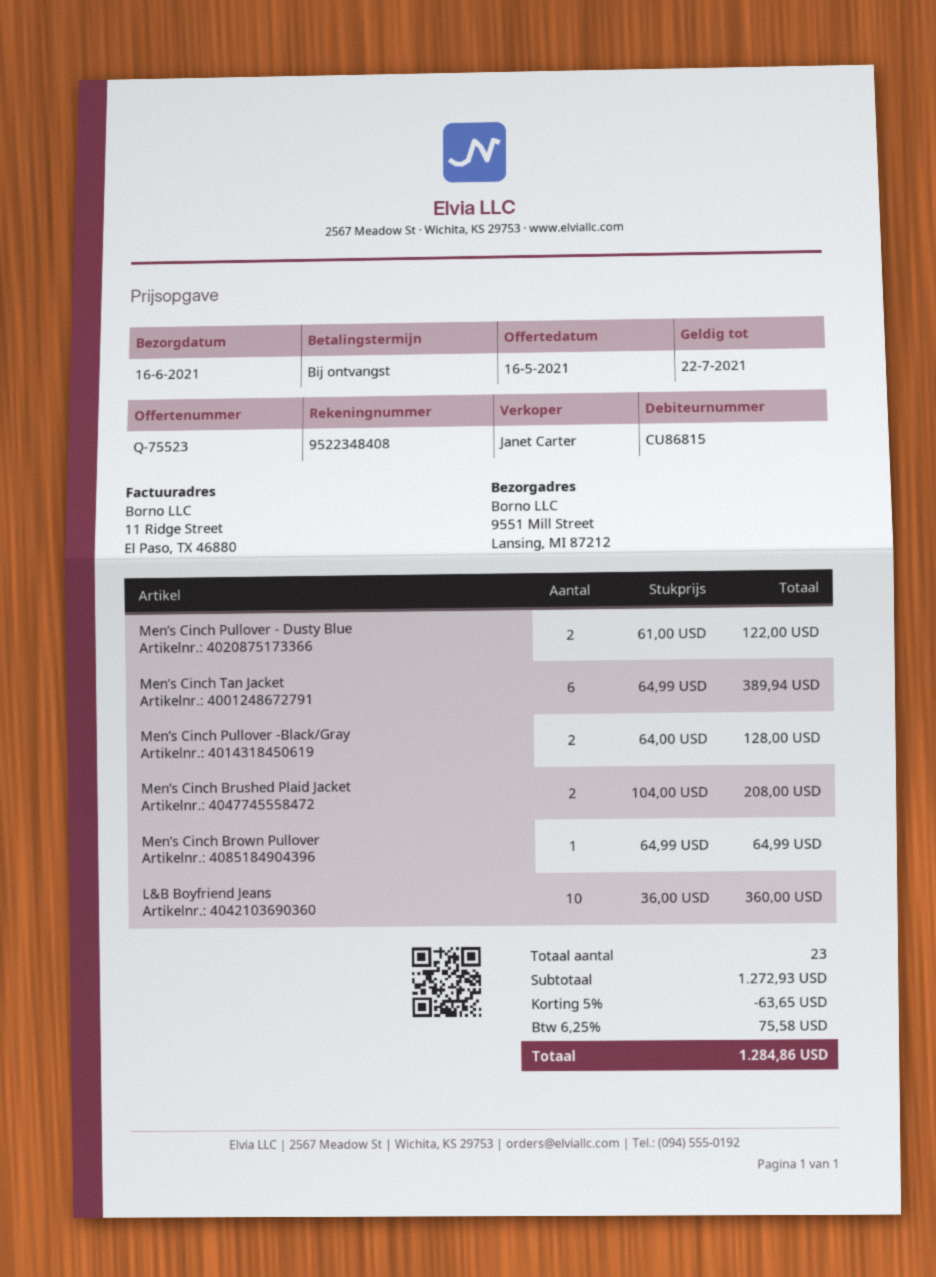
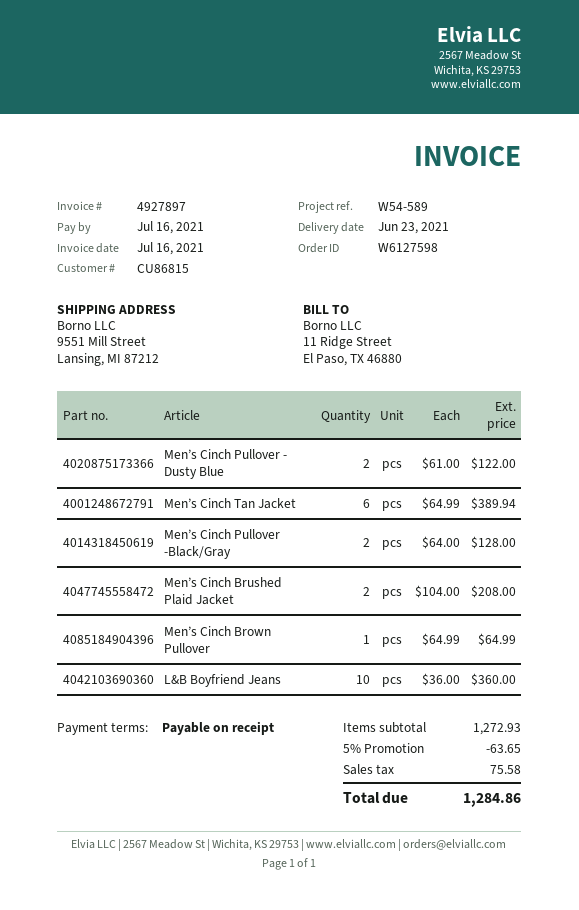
delivery date: 2021-06-16 -> 2021-06-23

